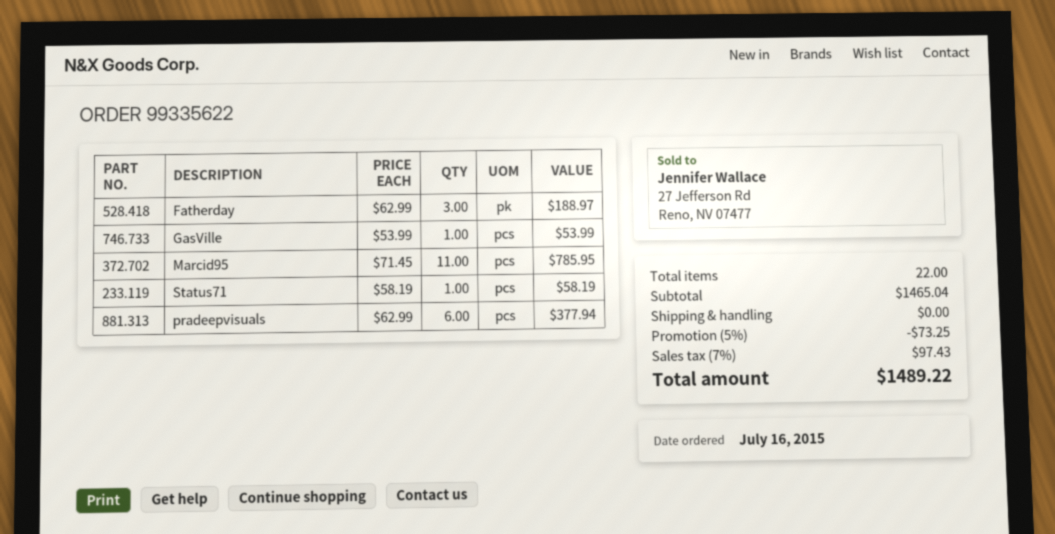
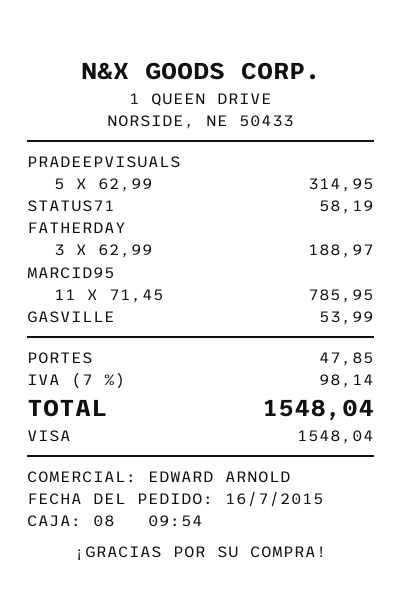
pradeepvisuals: 6 x 62.99 = 377.94 -> 5 x 62.99 = 314.95
discount: 5% = 73.25 -> none
shipping: 0.00 -> 47.85
tax: 7% = 97.43 -> 7% = 98.14
total: 1489.22 -> 1548.04

